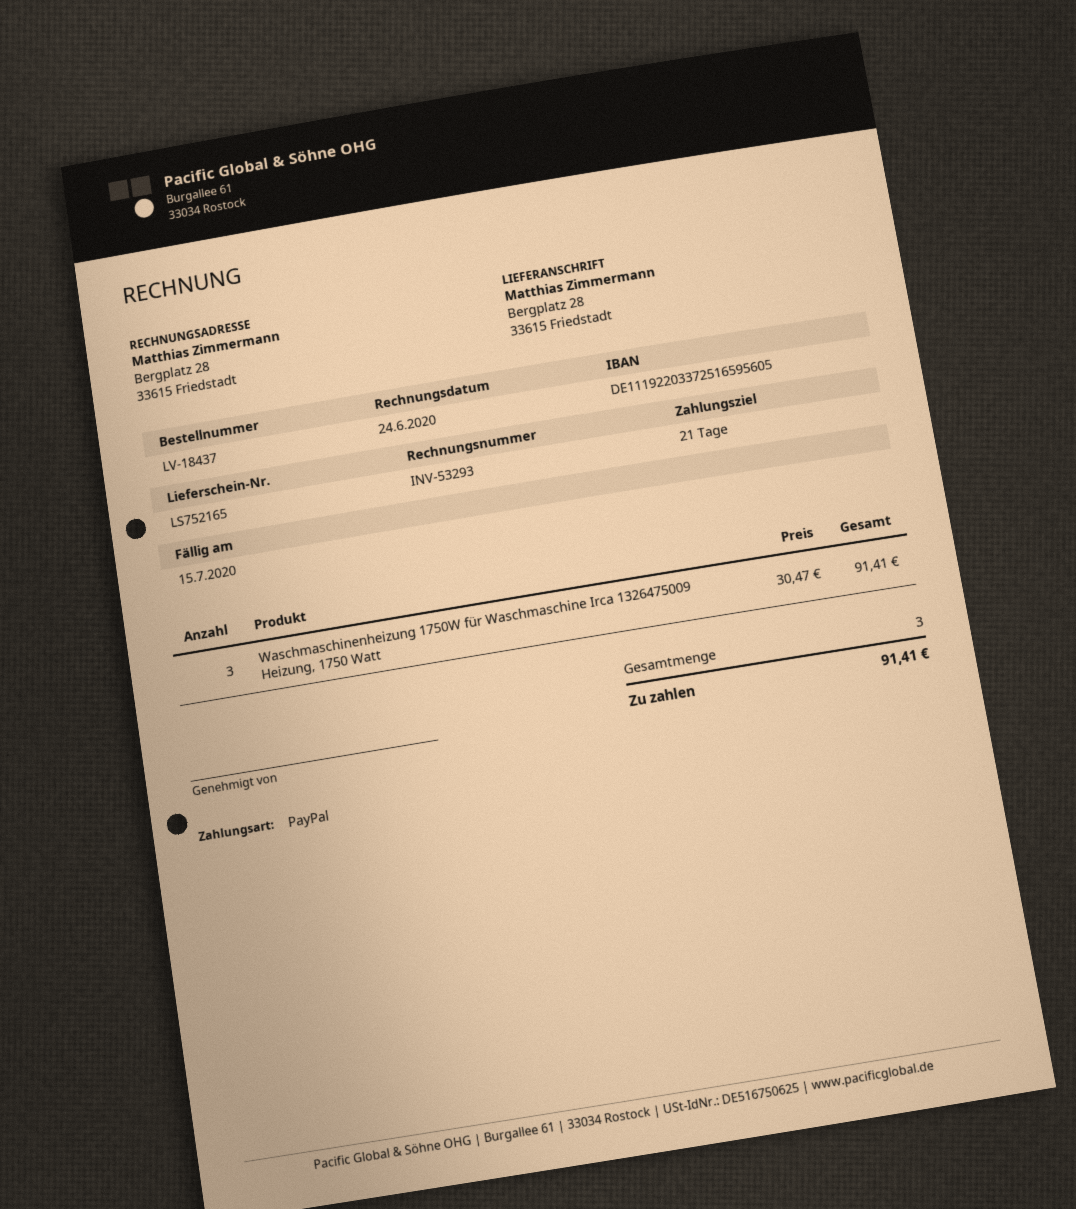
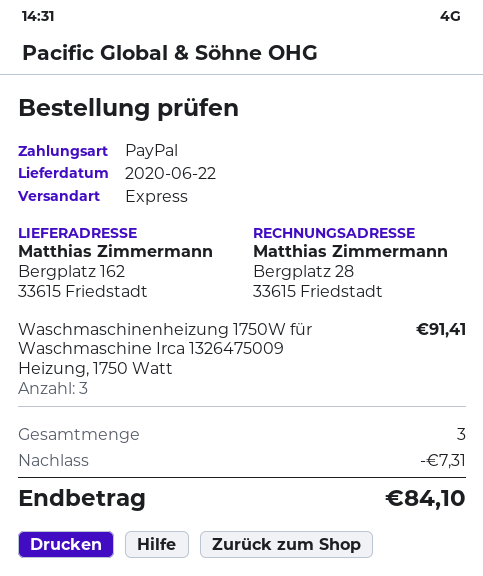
ship to: Bergplatz 28, 33615 Friedstadt -> Bergplatz 162, 33615 Friedstadt
discount: none -> 7.31
total: 91.41 -> 84.10

